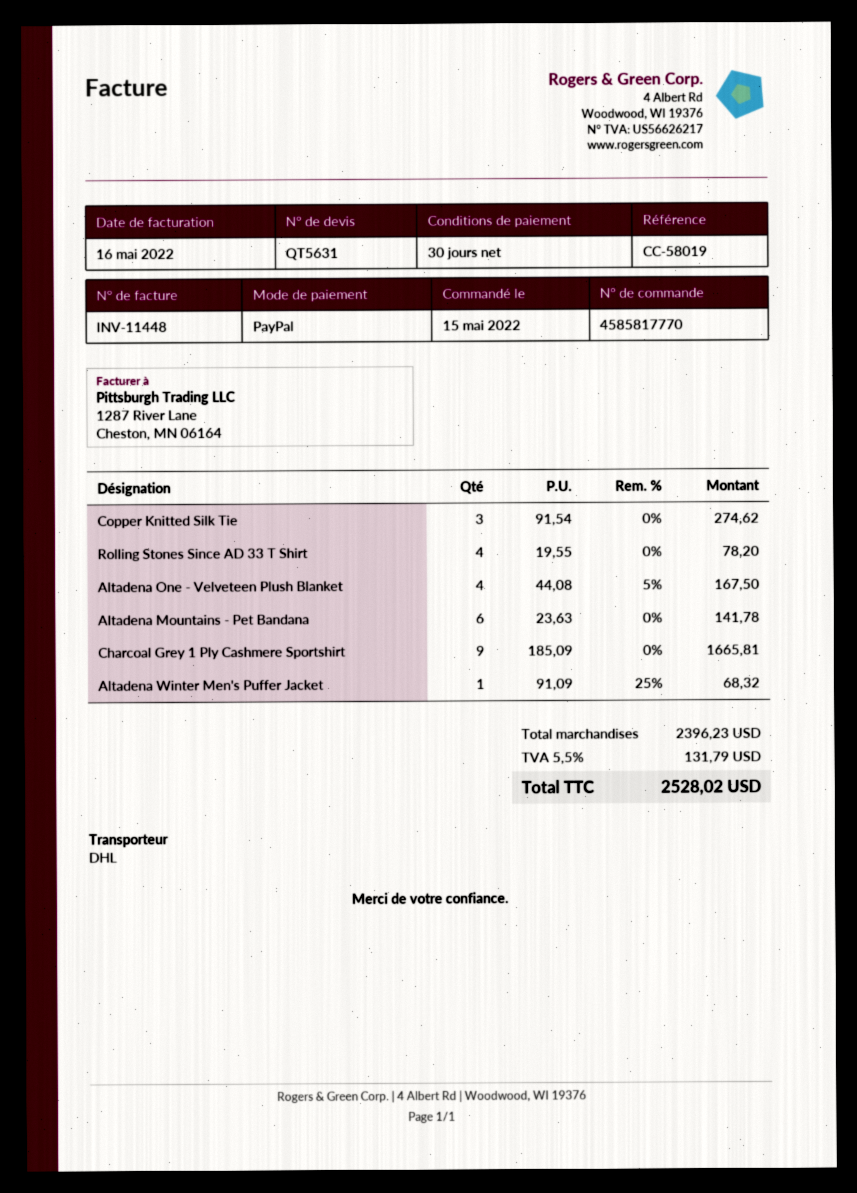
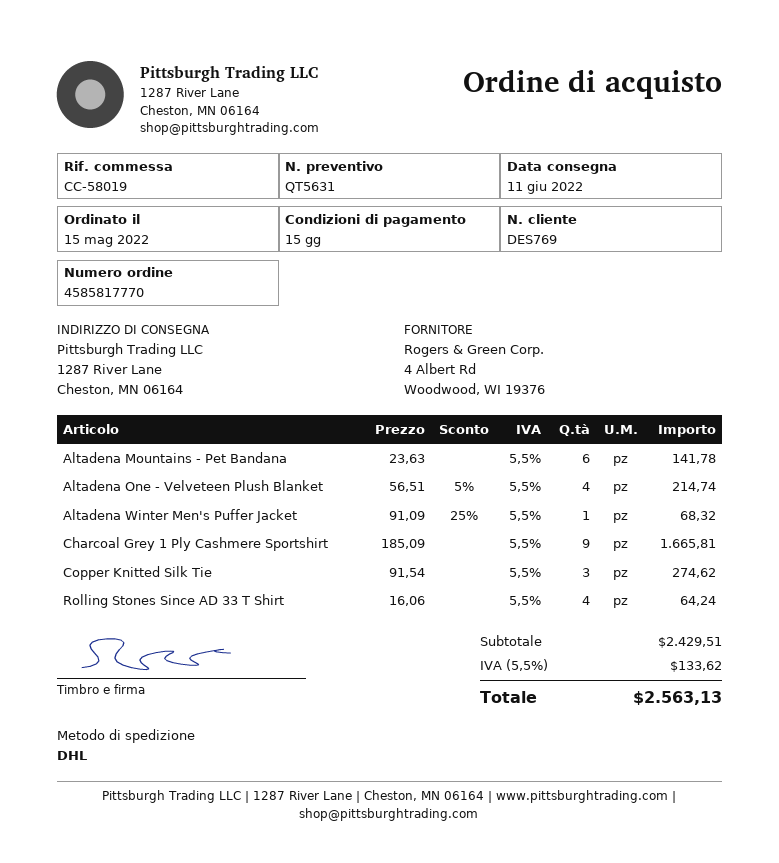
payment terms: 30 days -> 15 days
Rolling Stones Since AD 33 T Shirt: 4 x 19.55 = 78.20 -> 4 x 16.06 = 64.24
Altadena One - Velveteen Plush Blanket: 4 x 44.08 - 5% = 167.50 -> 4 x 56.51 - 5% = 214.74
subtotal: 2396.23 -> 2429.51
tax: 5.5% = 131.79 -> 5.5% = 133.62
total: 2528.02 -> 2563.13

